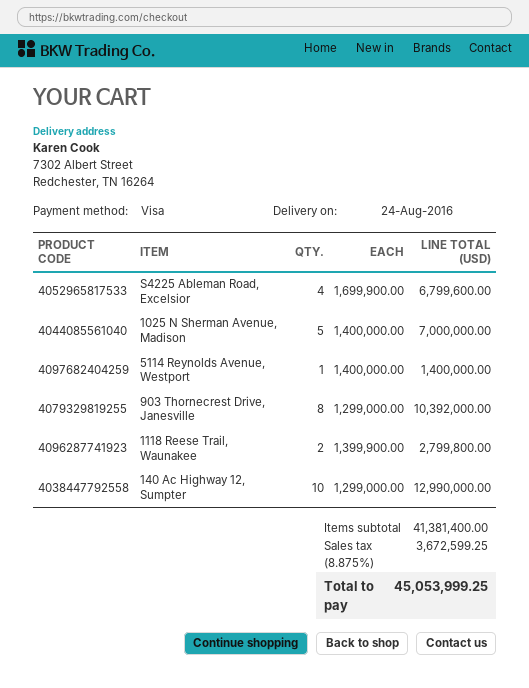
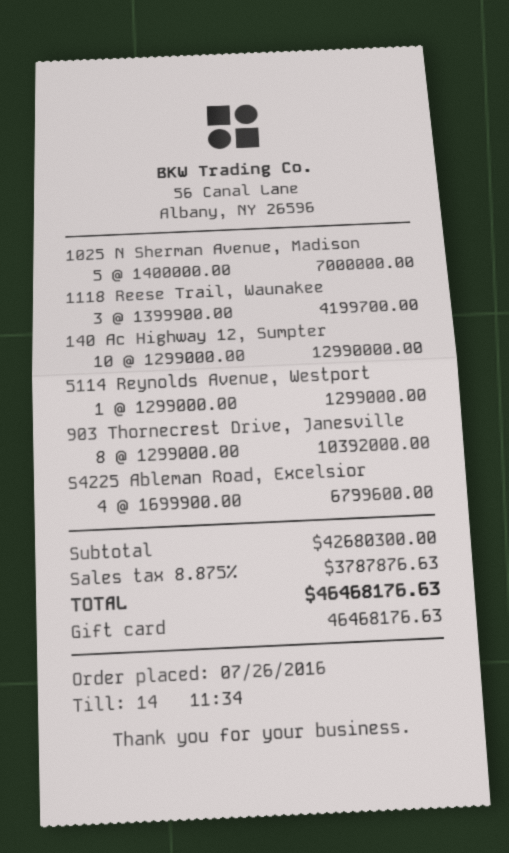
payment method: Visa -> gift card
5114 Reynolds Avenue, Westport: 1 x 1400000.00 = 1400000.00 -> 1 x 1299000.00 = 1299000.00
1118 Reese Trail, Waunakee: 2 x 1399900.00 = 2799800.00 -> 3 x 1399900.00 = 4199700.00
subtotal: 41381400.00 -> 42680300.00
tax: 8.875% = 3672599.25 -> 8.875% = 3787876.63
total: 45053999.25 -> 46468176.63

